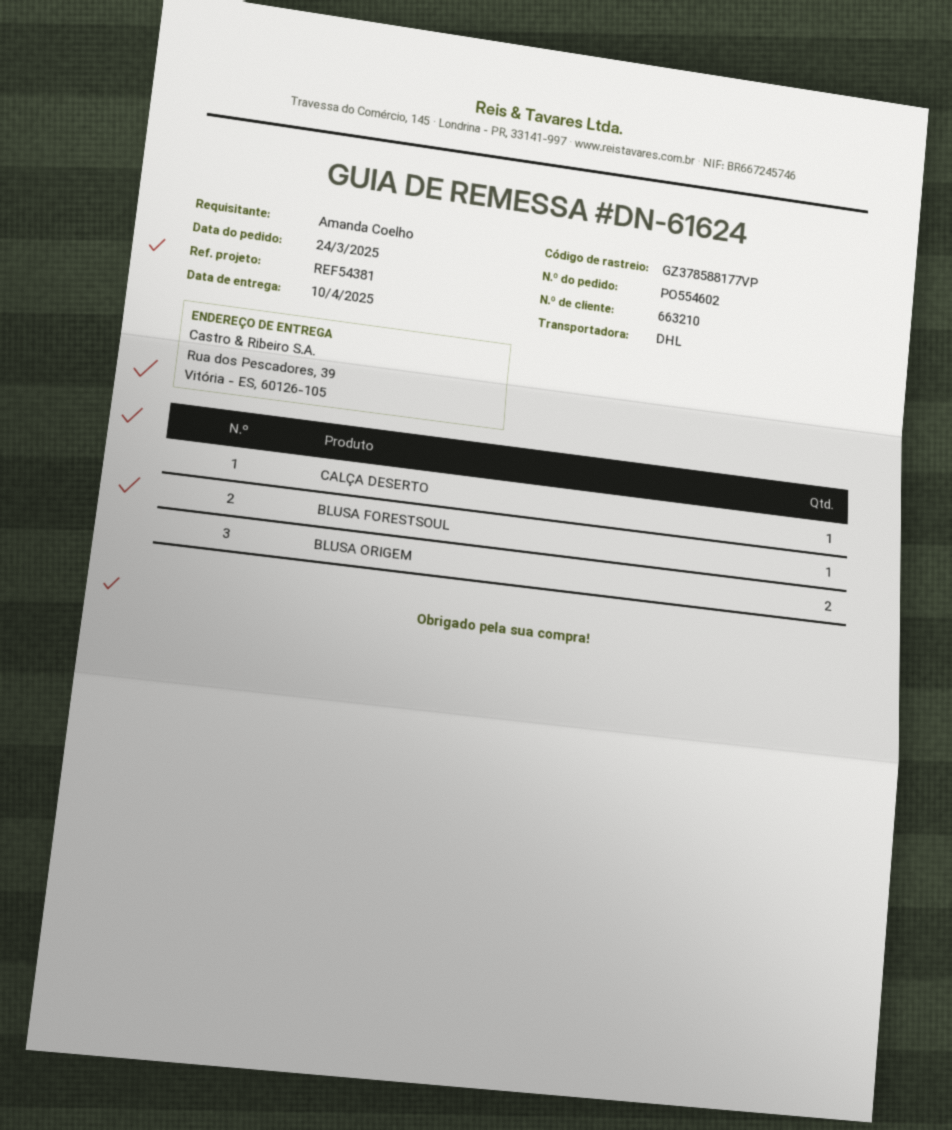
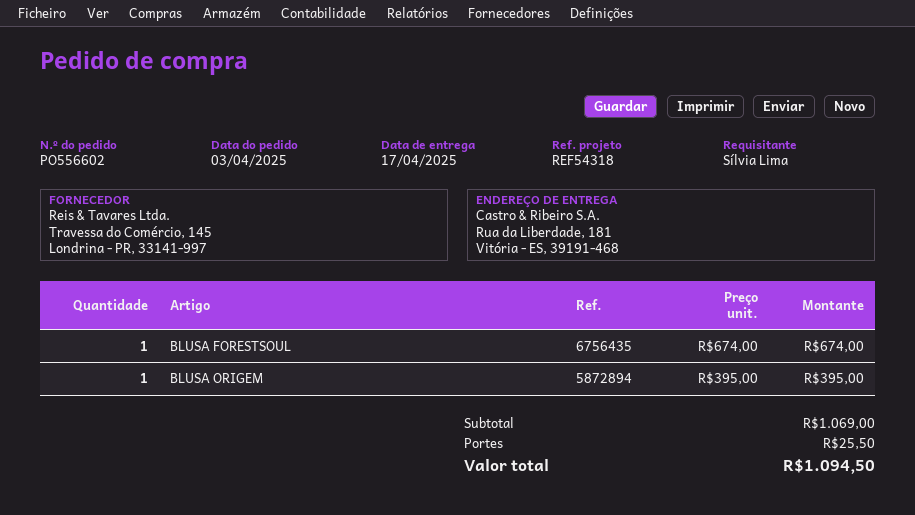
order number: PO554602 -> PO556602
order date: 2025-03-24 -> 2025-04-03
delivery date: 2025-04-10 -> 2025-04-17
reference: REF54381 -> REF54318
ordered by: Amanda Coelho -> Sílvia Lima
ship to: Rua dos Pescadores, 39, Vitória - ES, 60126-105 -> Rua da Liberdade, 181, Vitória - ES, 39191-468
CALÇA DESERTO: 1 -> none
BLUSA ORIGEM: 2 -> 1

